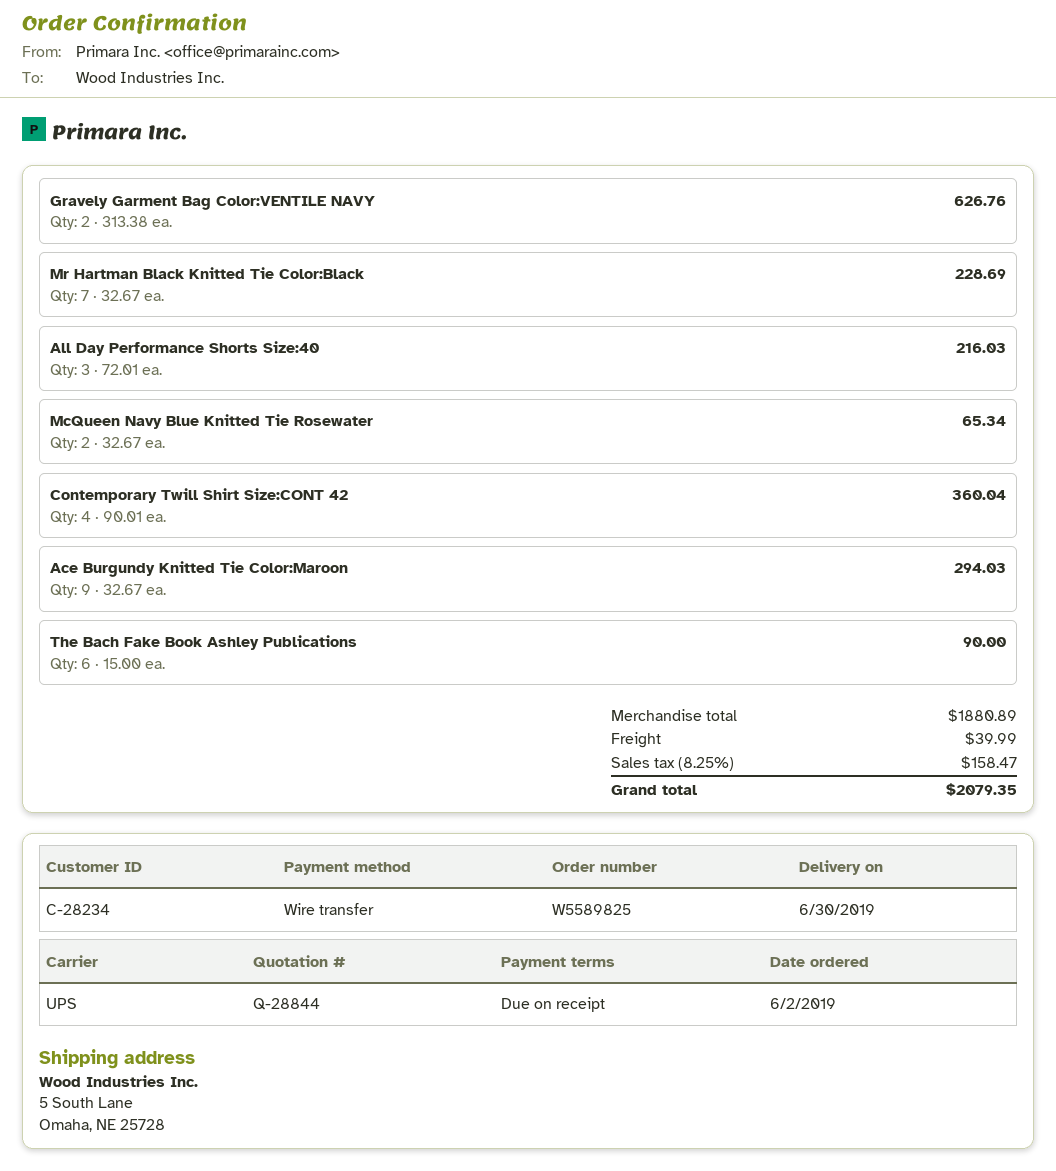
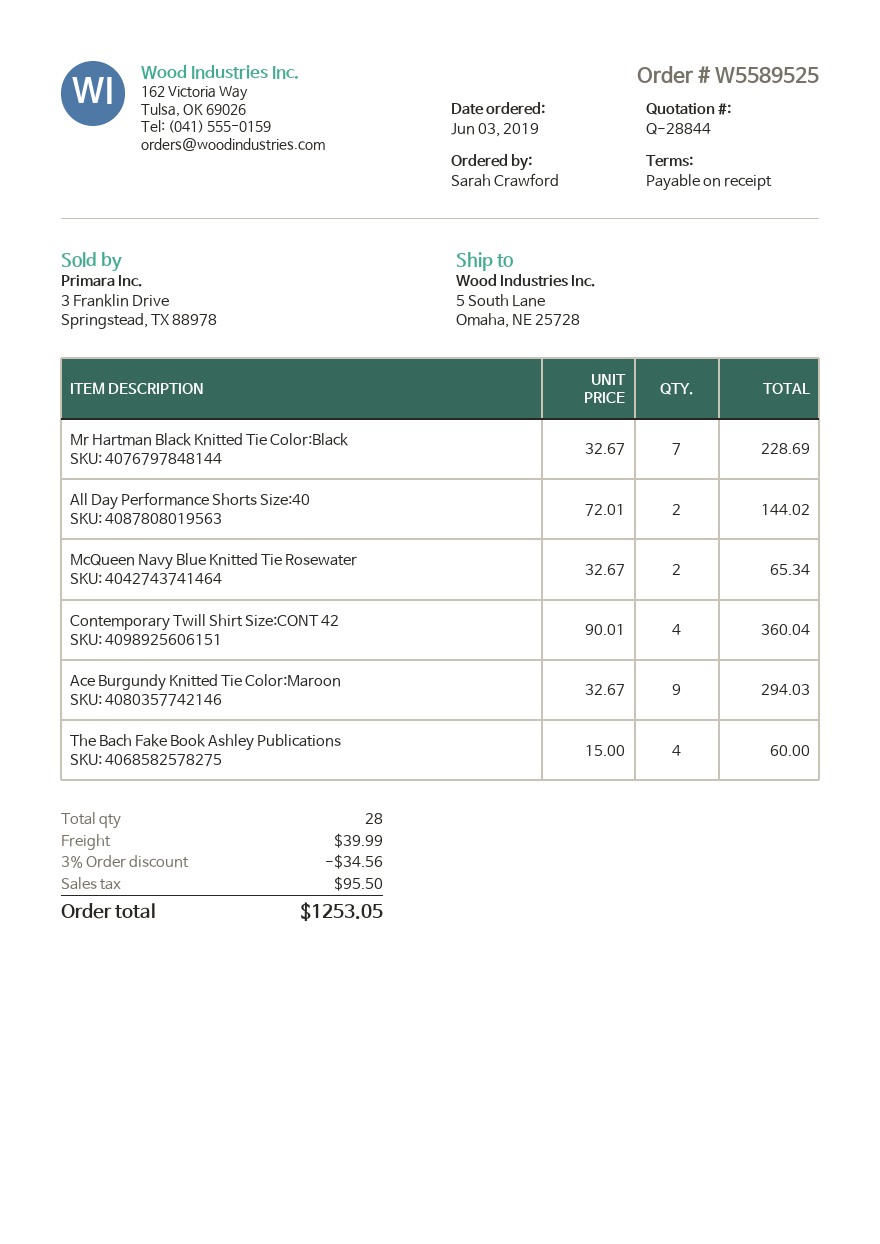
order number: W5589825 -> W5589525
order date: 2019-06-02 -> 2019-06-03
Gravely Garment Bag Color:VENTILE NAVY: 2 x 313.38 = 626.76 -> none
All Day Performance Shorts Size:40: 3 x 72.01 = 216.03 -> 2 x 72.01 = 144.02
The Bach Fake Book Ashley Publications: 6 x 15.00 = 90.00 -> 4 x 15.00 = 60.00
discount: none -> 3% = 34.56
tax: 158.47 -> 95.50
total: 2079.35 -> 1253.05

